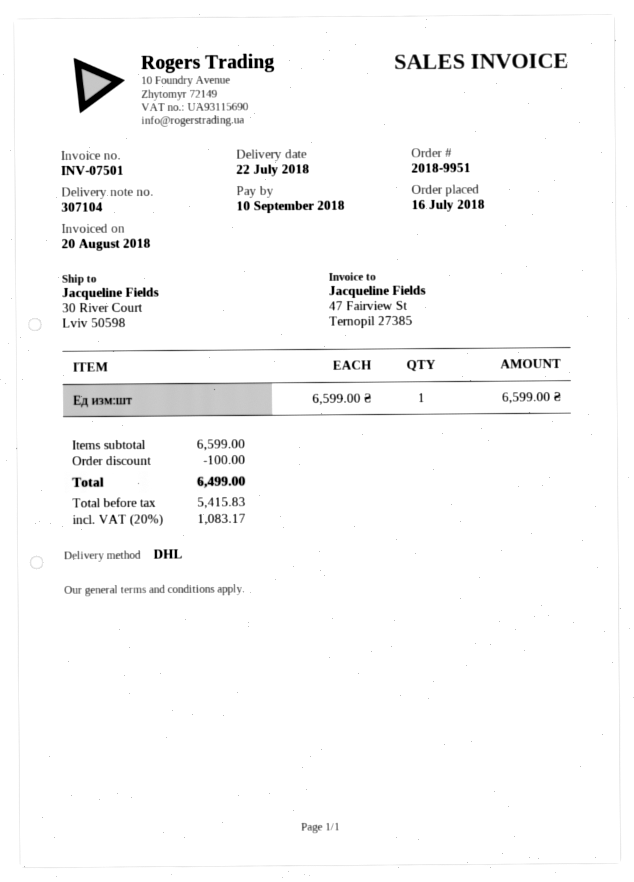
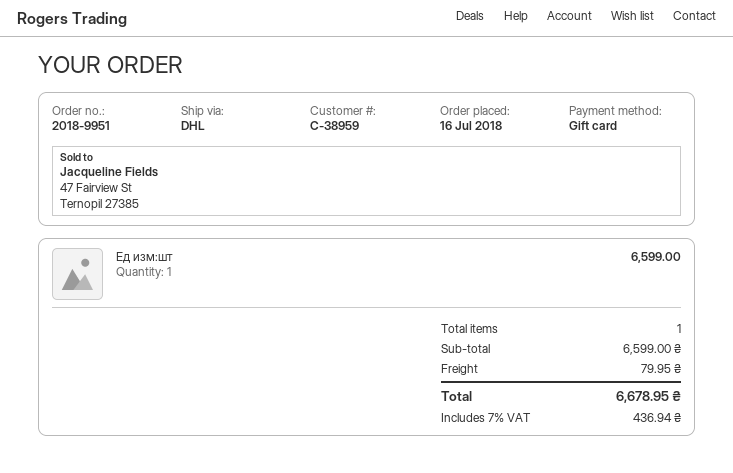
discount: 100.00 -> none
shipping: none -> 79.95
tax: 20% = 1083.17 -> 7% = 436.94
total: 6499.00 -> 6678.95

